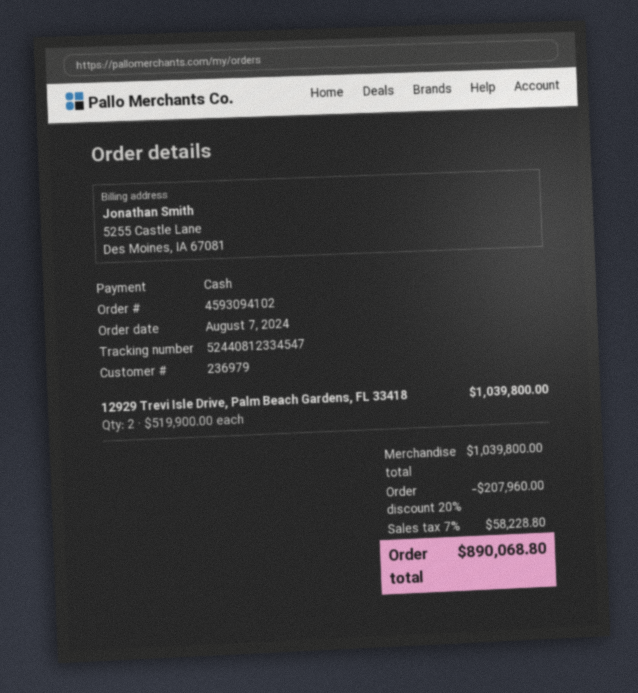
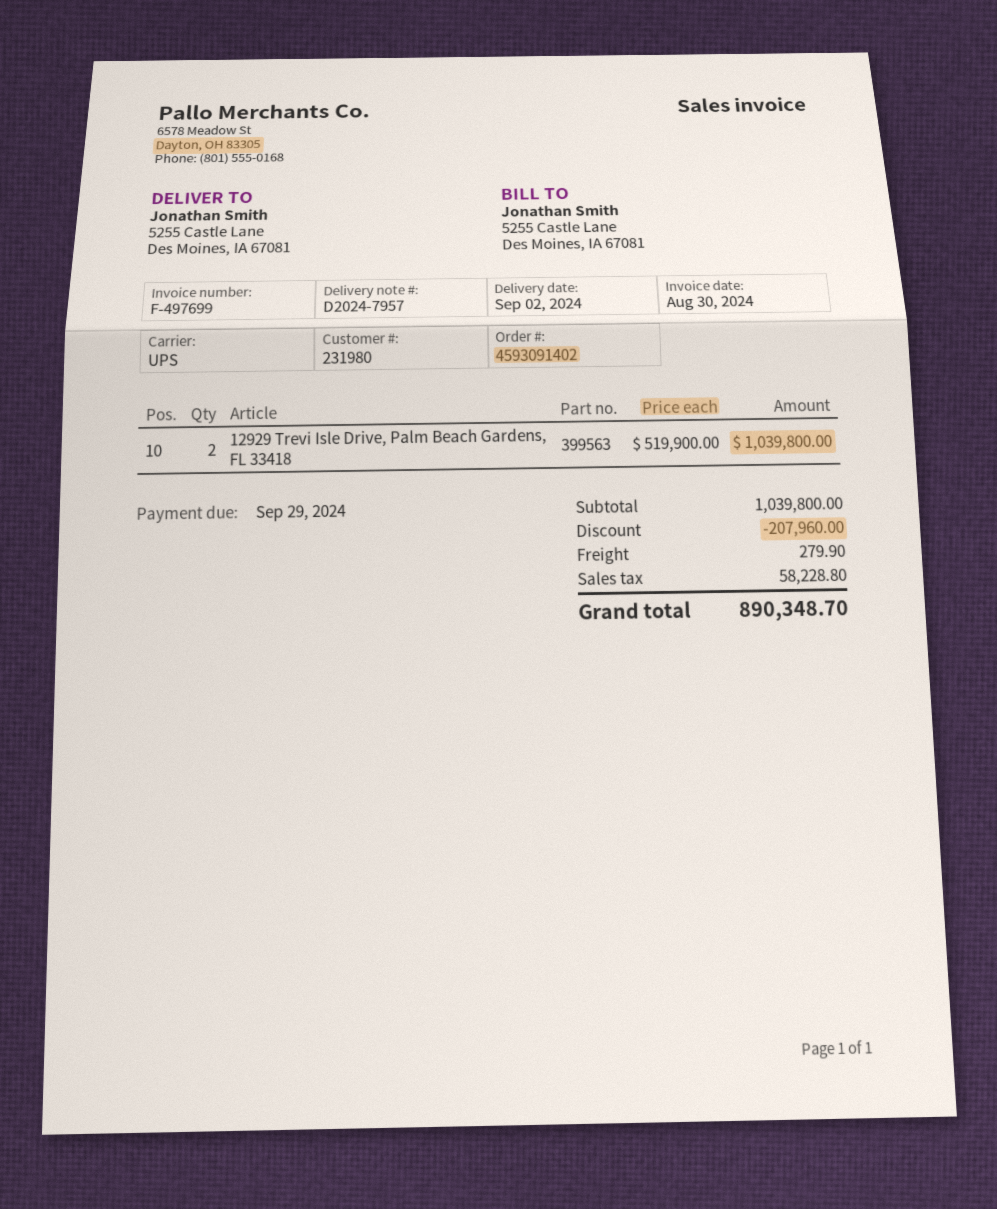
order number: 4593094102 -> 4593091402
customer number: 236979 -> 231980
shipping: none -> 279.90
total: 890068.80 -> 890348.70

